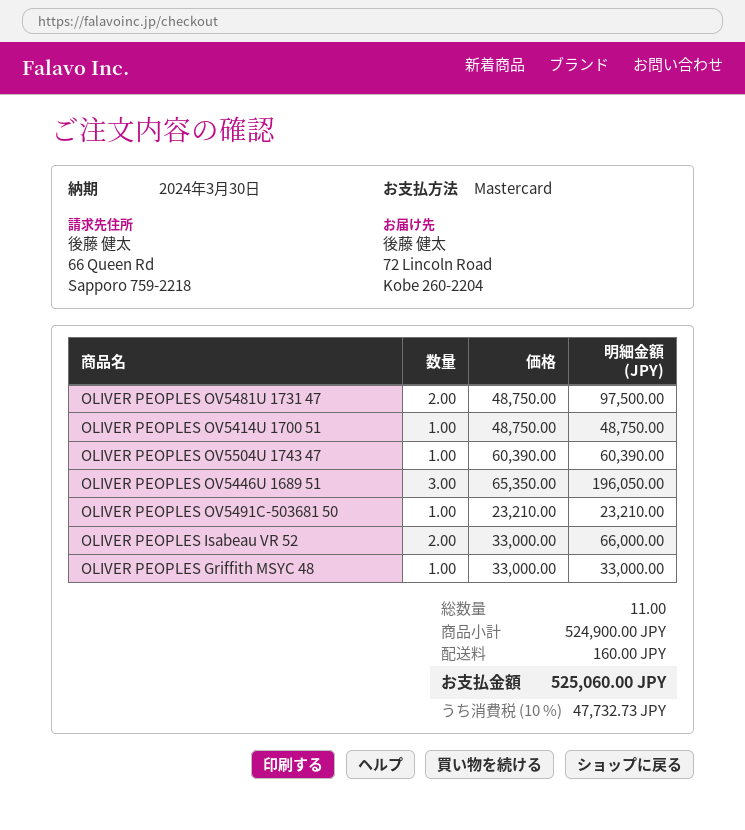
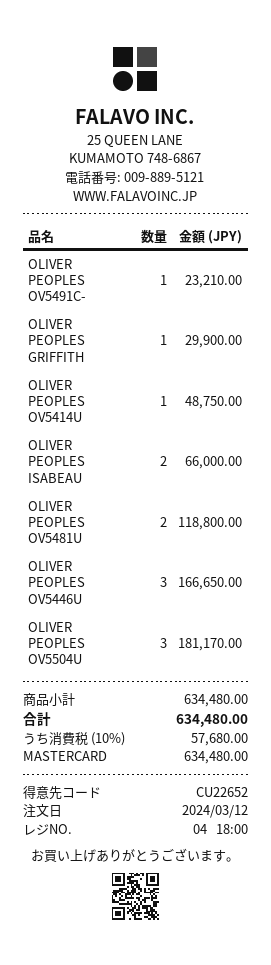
OLIVER PEOPLES OV5481U 1731 47: 2 for 97500.00 -> 2 for 118800.00
OLIVER PEOPLES OV5504U 1743 47: 1 for 60390.00 -> 3 for 181170.00
OLIVER PEOPLES OV5446U 1689 51: 3 for 196050.00 -> 3 for 166650.00
OLIVER PEOPLES Griffith MSYC 48: 1 for 33000.00 -> 1 for 29900.00
subtotal: 524900.00 -> 634480.00
shipping: 160.00 -> none
tax: 10% = 47732.73 -> 10% = 57680.00
total: 525060.00 -> 634480.00

